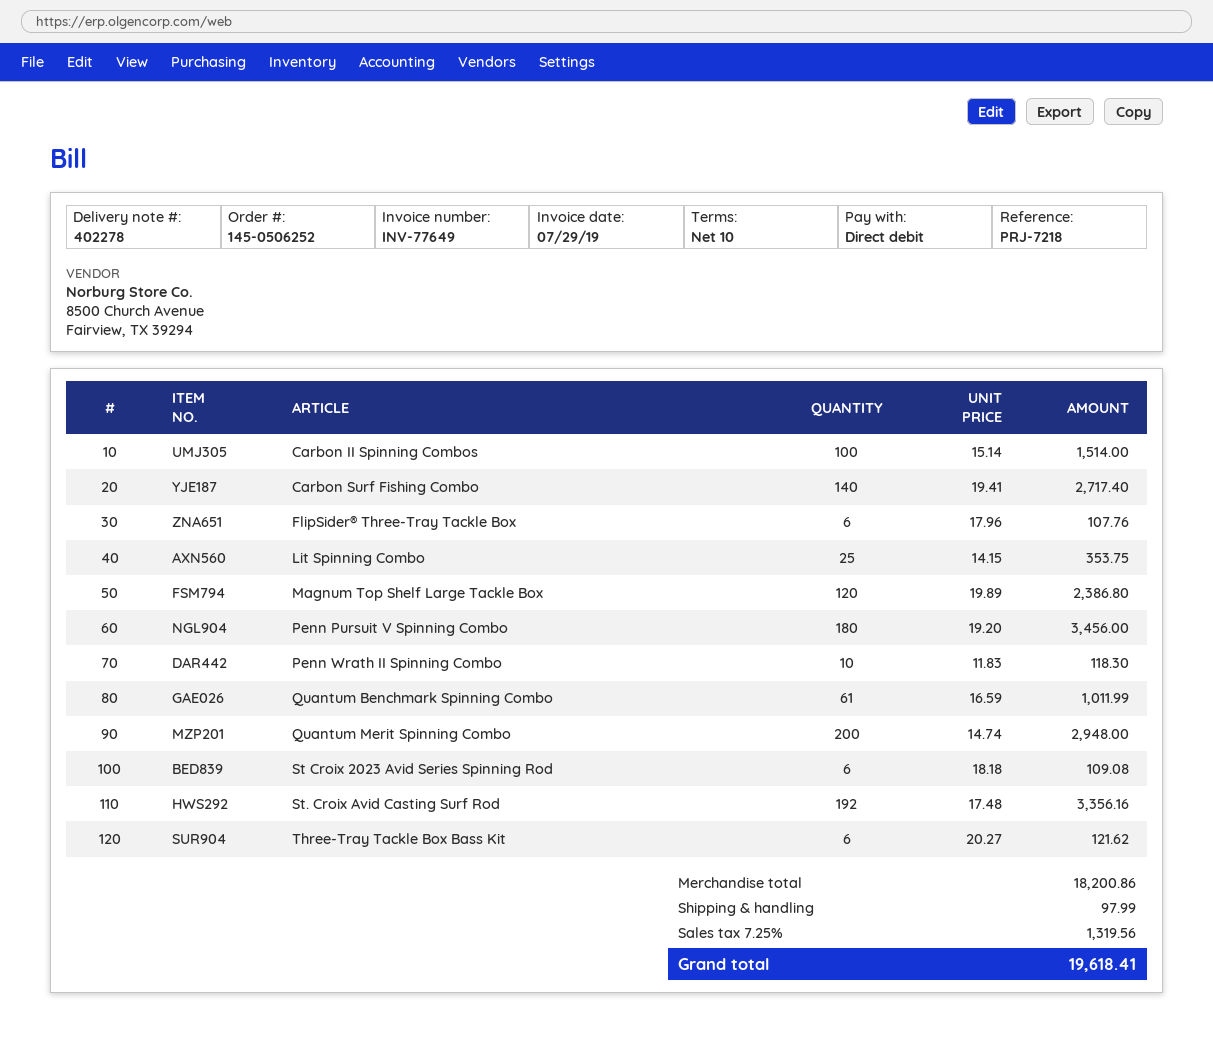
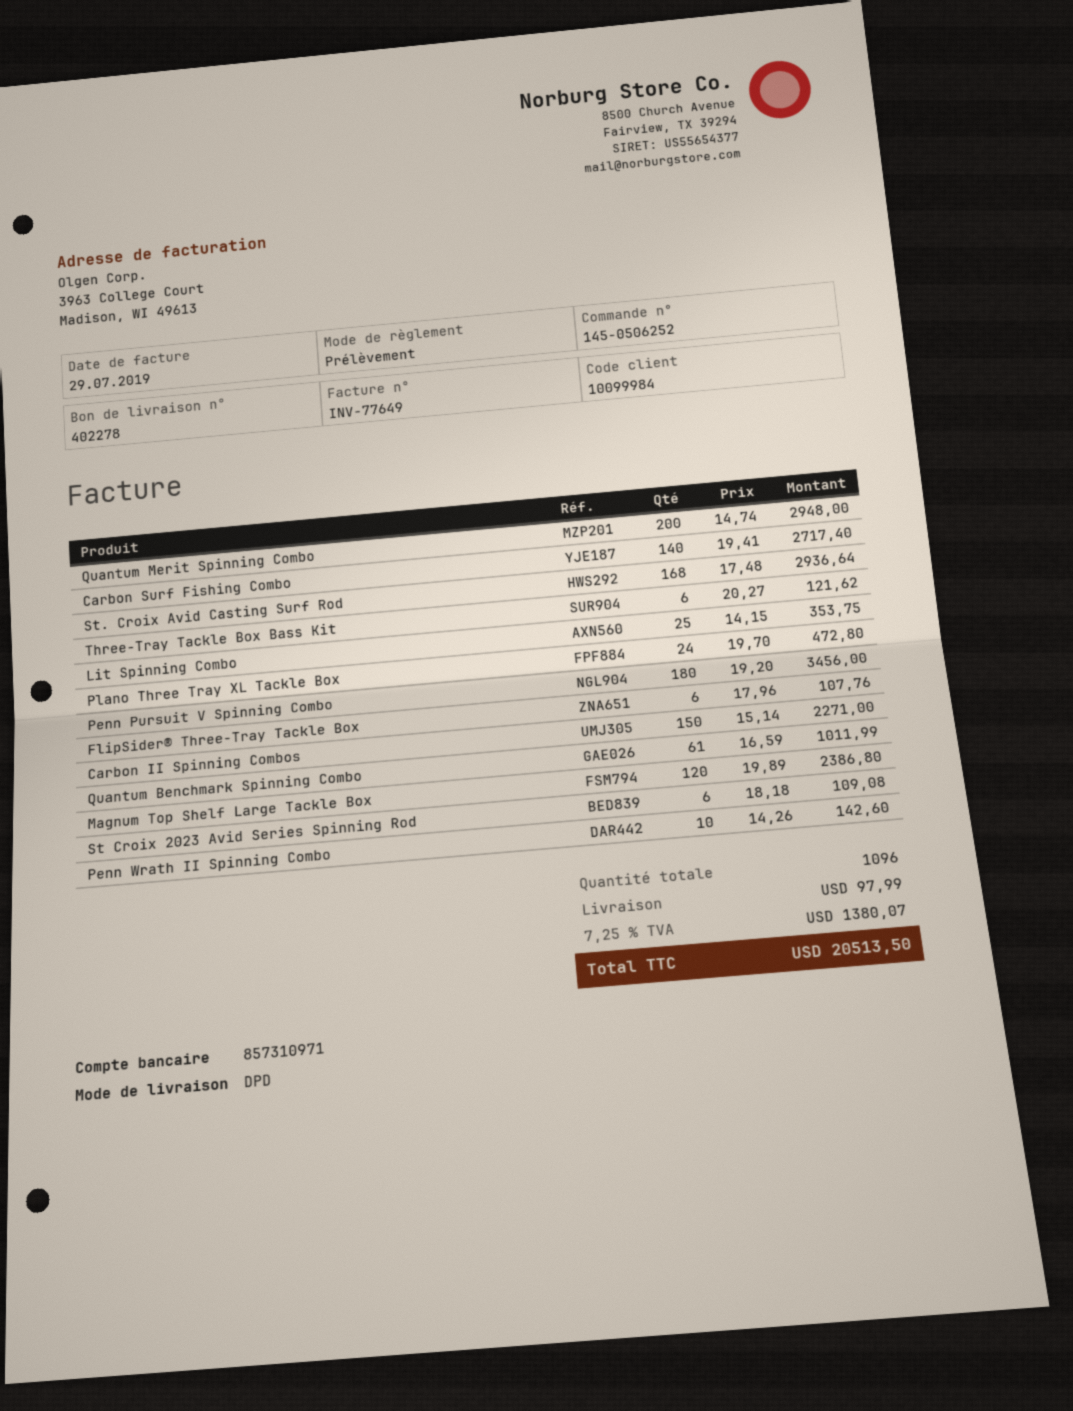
Carbon II Spinning Combos: 100 x 15.14 = 1514.00 -> 150 x 15.14 = 2271.00
Penn Wrath II Spinning Combo: 10 x 11.83 = 118.30 -> 10 x 14.26 = 142.60
St. Croix Avid Casting Surf Rod: 192 x 17.48 = 3356.16 -> 168 x 17.48 = 2936.64
Plano Three Tray XL Tackle Box: none -> 24 x 19.70 = 472.80
tax: 7.25% = 1319.56 -> 7.25% = 1380.07
total: 19618.41 -> 20513.50

